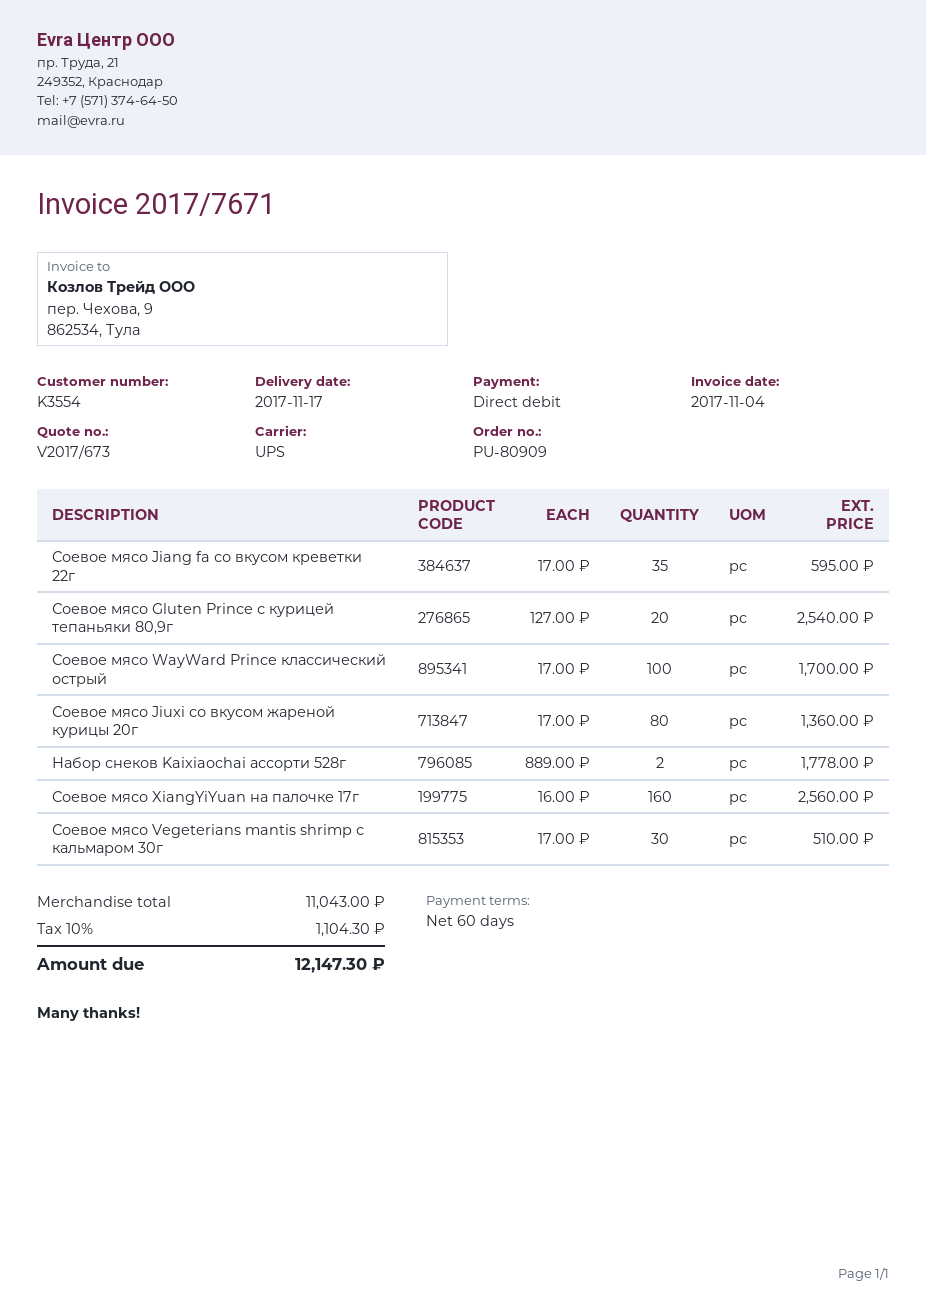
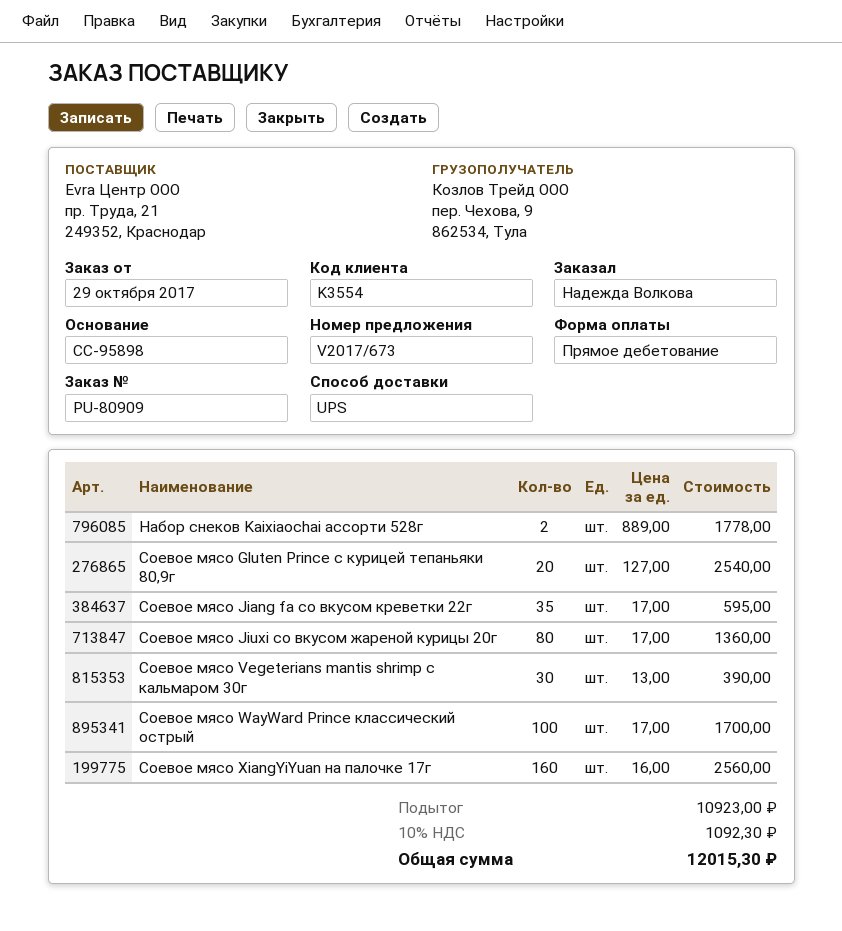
Соевое мясо Vegeterians mantis shrimp с кальмаром 30г: 30 x 17.00 = 510.00 -> 30 x 13.00 = 390.00
subtotal: 11043.00 -> 10923.00
tax: 10% = 1104.30 -> 10% = 1092.30
total: 12147.30 -> 12015.30

